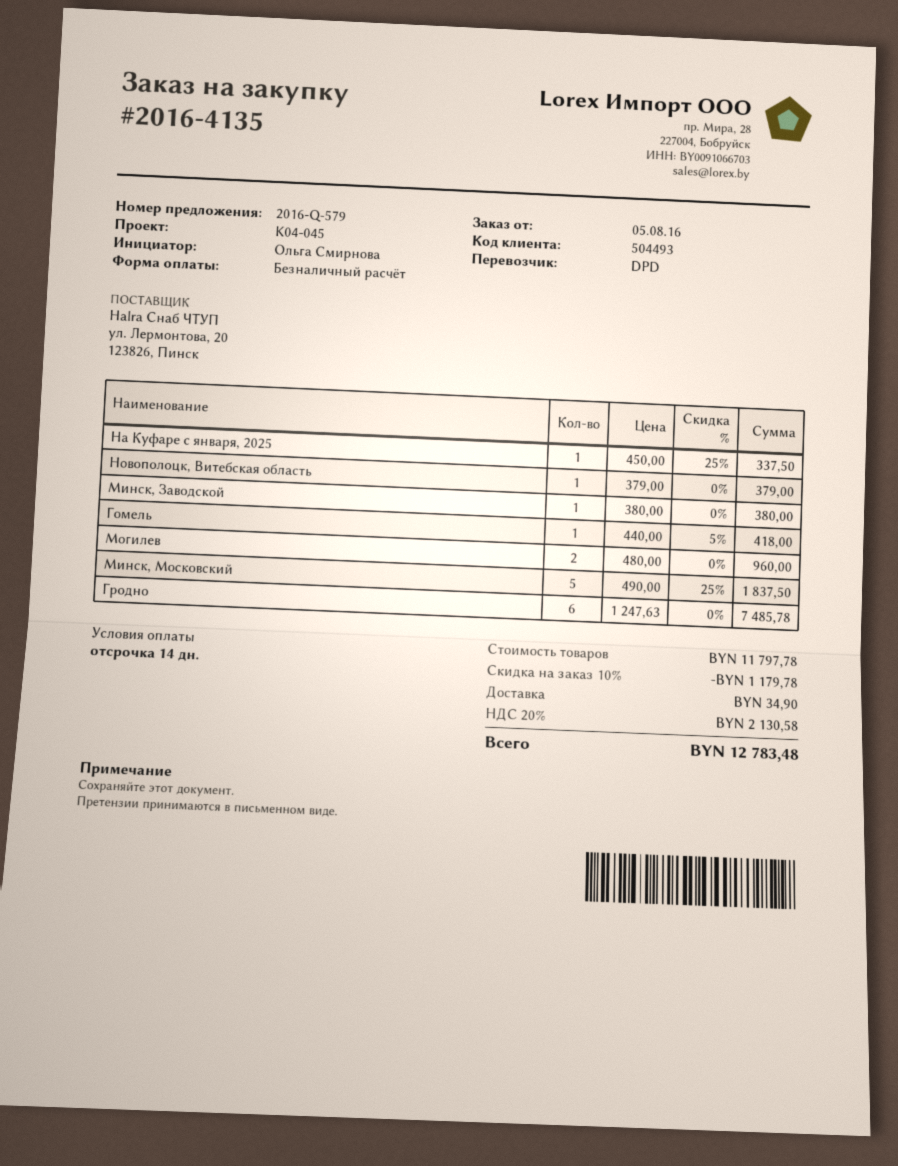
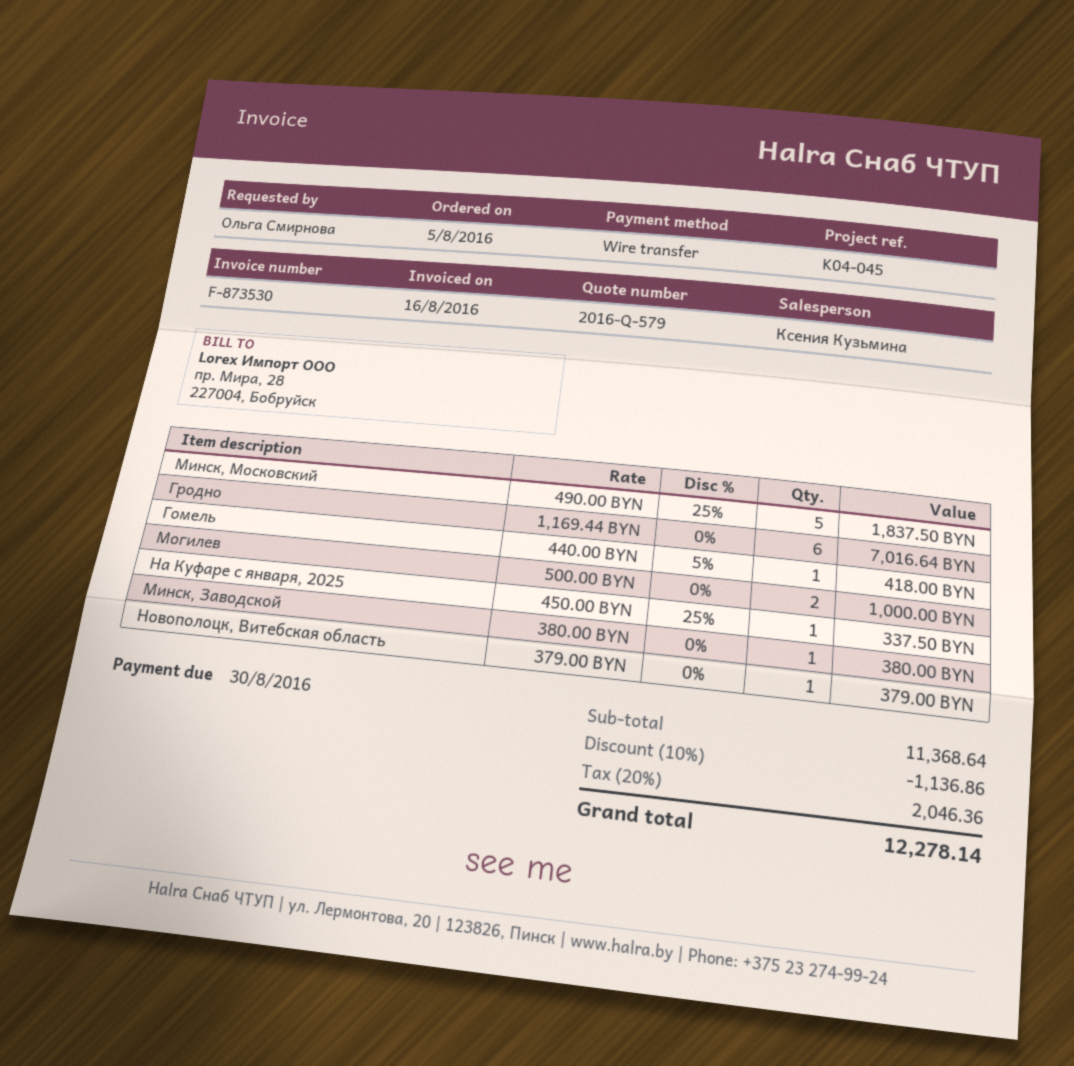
Могилев: 2 x 480.00 = 960.00 -> 2 x 500.00 = 1000.00
Гродно: 6 x 1247.63 = 7485.78 -> 6 x 1169.44 = 7016.64
subtotal: 11797.78 -> 11368.64
discount: 10% = 1179.78 -> 10% = 1136.86
shipping: 34.90 -> none
tax: 20% = 2130.58 -> 20% = 2046.36
total: 12783.48 -> 12278.14

